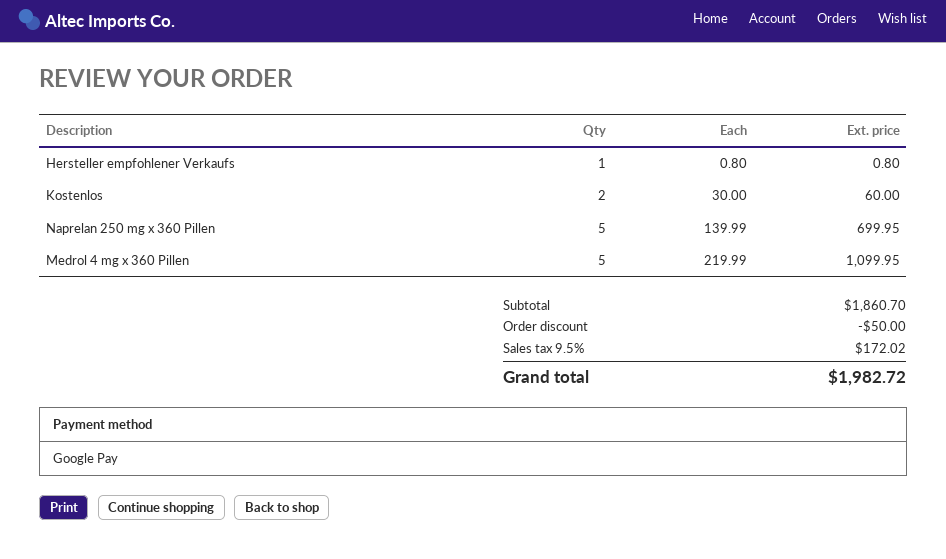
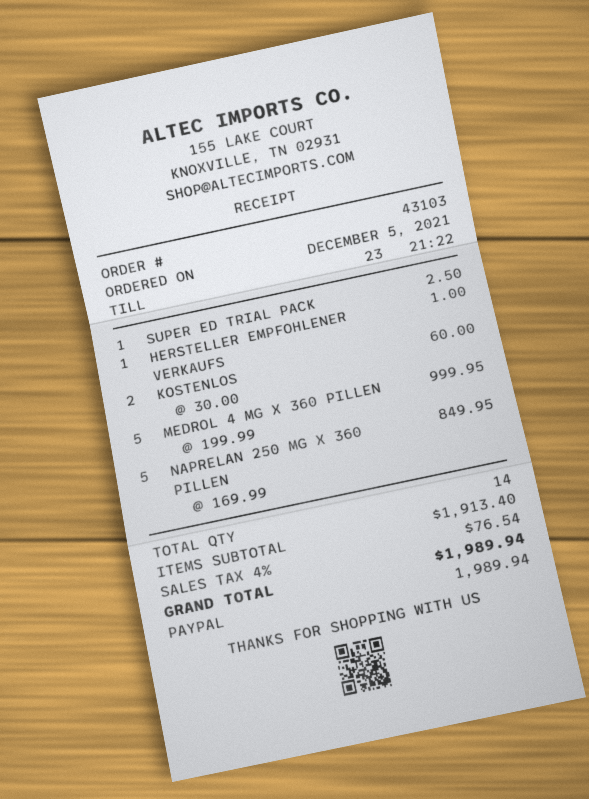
payment method: Google Pay -> PayPal
Hersteller empfohlener Verkaufs: 1 x 0.80 = 0.80 -> 1 x 1.00 = 1.00
Naprelan 250 mg x 360 Pillen: 5 x 139.99 = 699.95 -> 5 x 169.99 = 849.95
Medrol 4 mg x 360 Pillen: 5 x 219.99 = 1099.95 -> 5 x 199.99 = 999.95
SUPER ED TRIAL PACK: none -> 1 x 2.50 = 2.50
subtotal: 1860.70 -> 1913.40
discount: 50.00 -> none
tax: 9.5% = 172.02 -> 4% = 76.54
total: 1982.72 -> 1989.94

